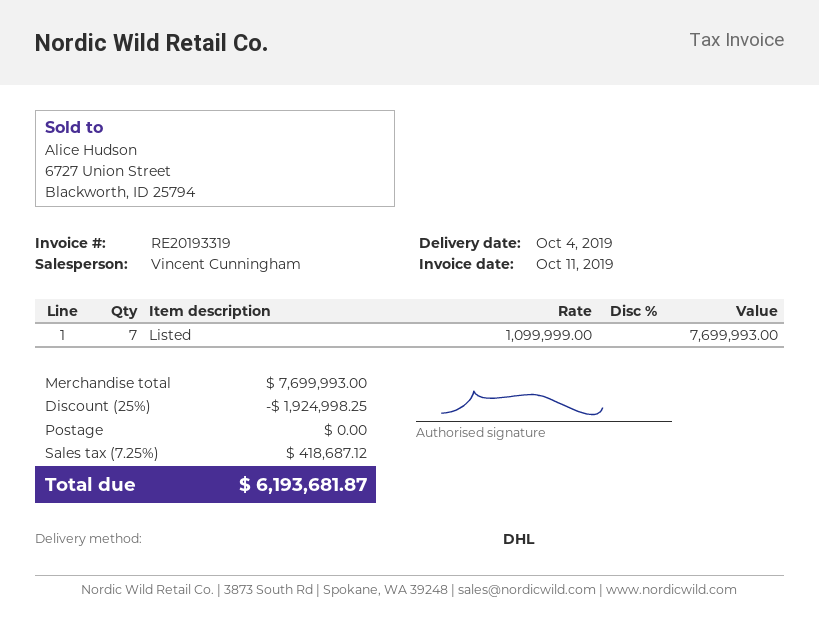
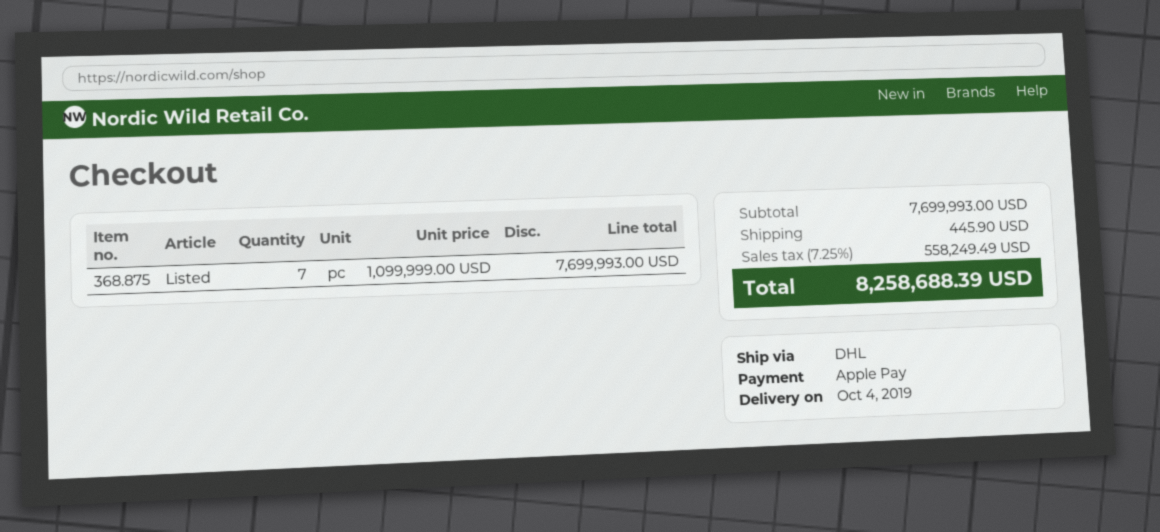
discount: 25% = 1924998.25 -> none
shipping: 0.00 -> 445.90
tax: 7.25% = 418687.12 -> 7.25% = 558249.49
total: 6193681.87 -> 8258688.39

